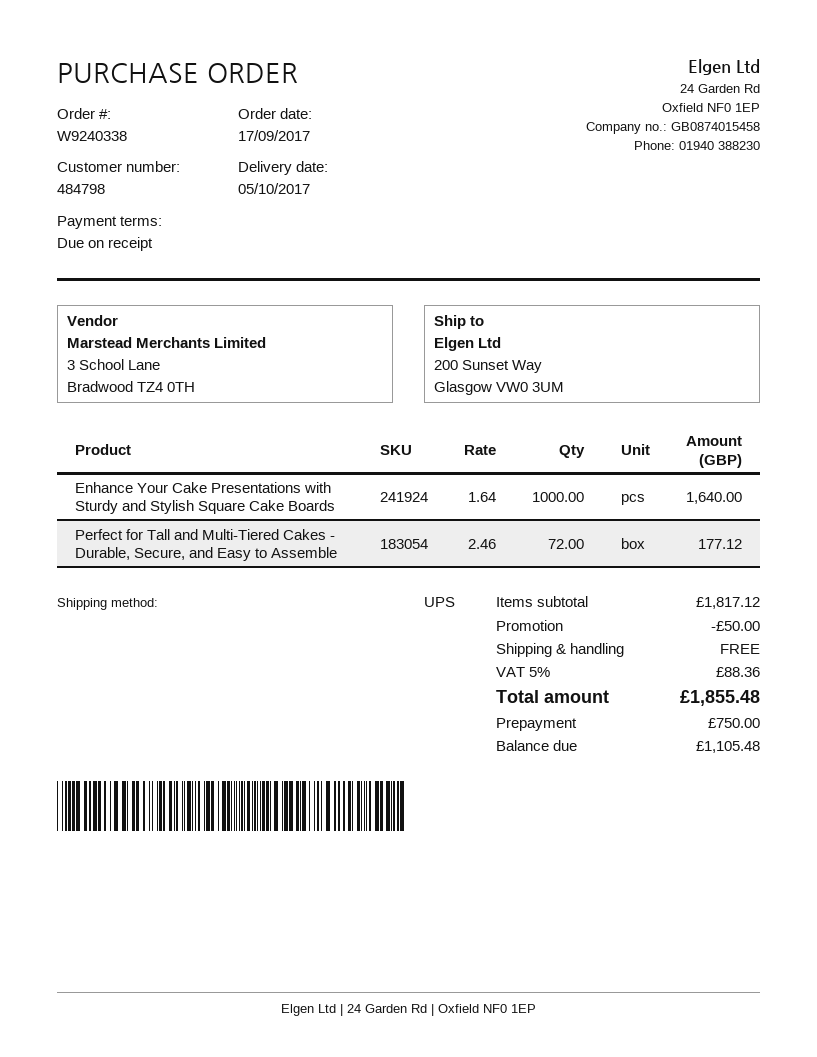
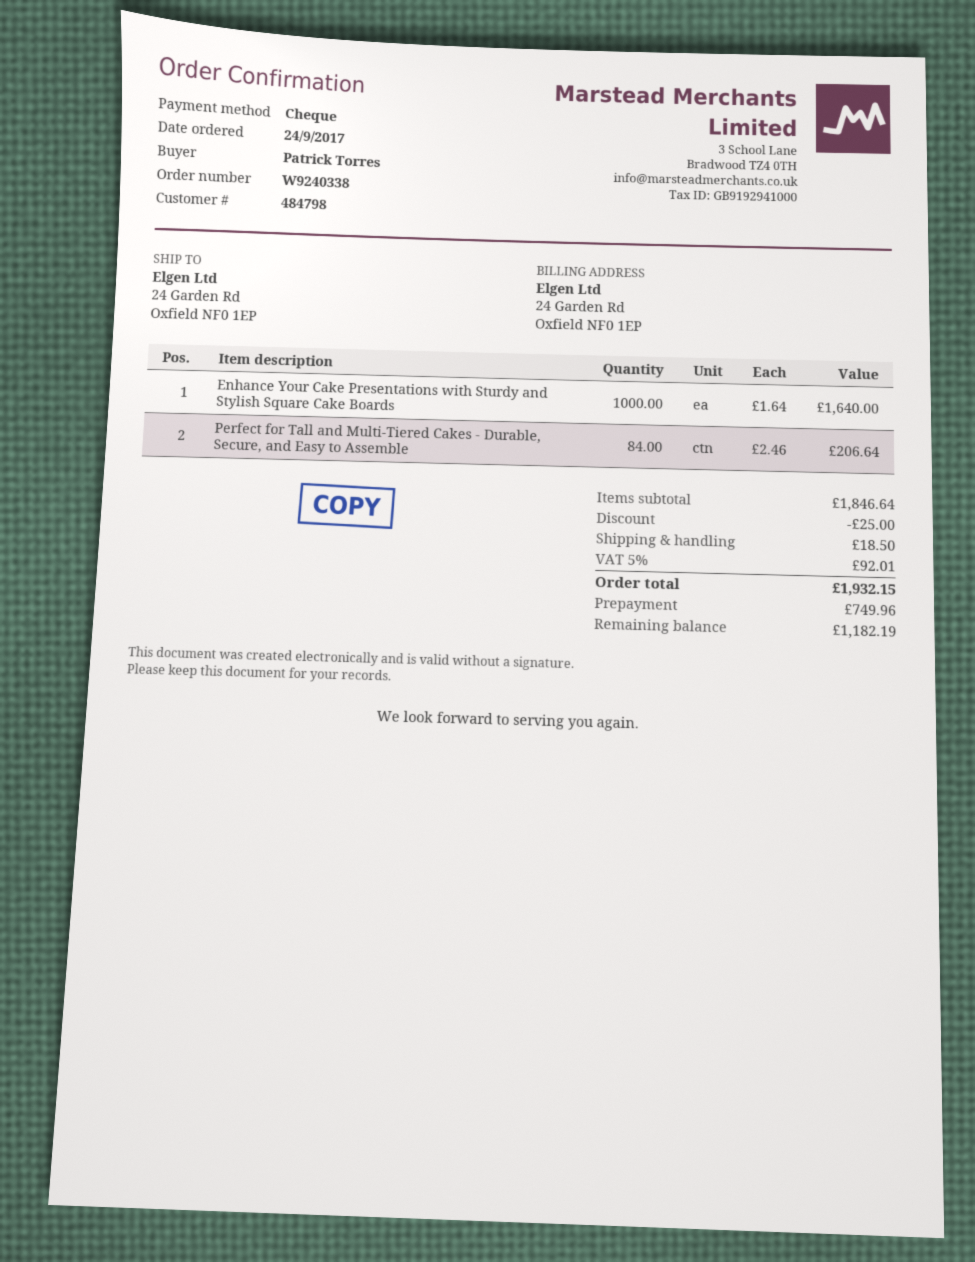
order date: 2017-09-17 -> 2017-09-24
ship to: 200 Sunset Way, Glasgow VW0 3UM -> 24 Garden Rd, Oxfield NF0 1EP
Perfect for Tall and Multi-Tiered Cakes - Durable, Secure, and Easy to Assemble: 72 x 2.46 = 177.12 -> 84 x 2.46 = 206.64
subtotal: 1817.12 -> 1846.64
discount: 50.00 -> 25.00
shipping: 0.00 -> 18.50
tax: 5% = 88.36 -> 5% = 92.01
total: 1855.48 -> 1932.15
deposit: 750.00 -> 749.96
balance: 1105.48 -> 1182.19

